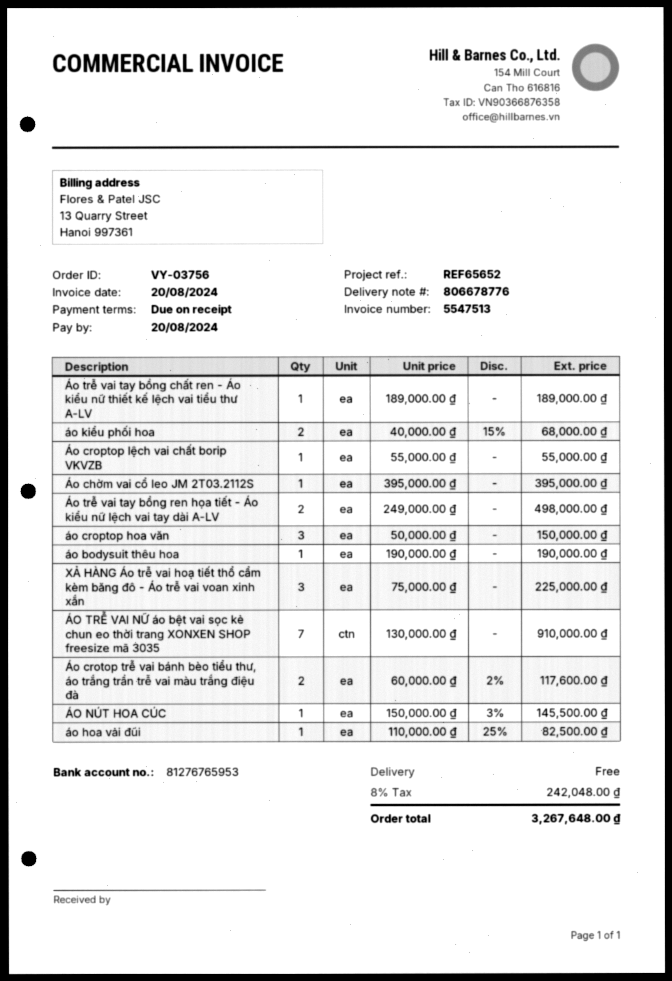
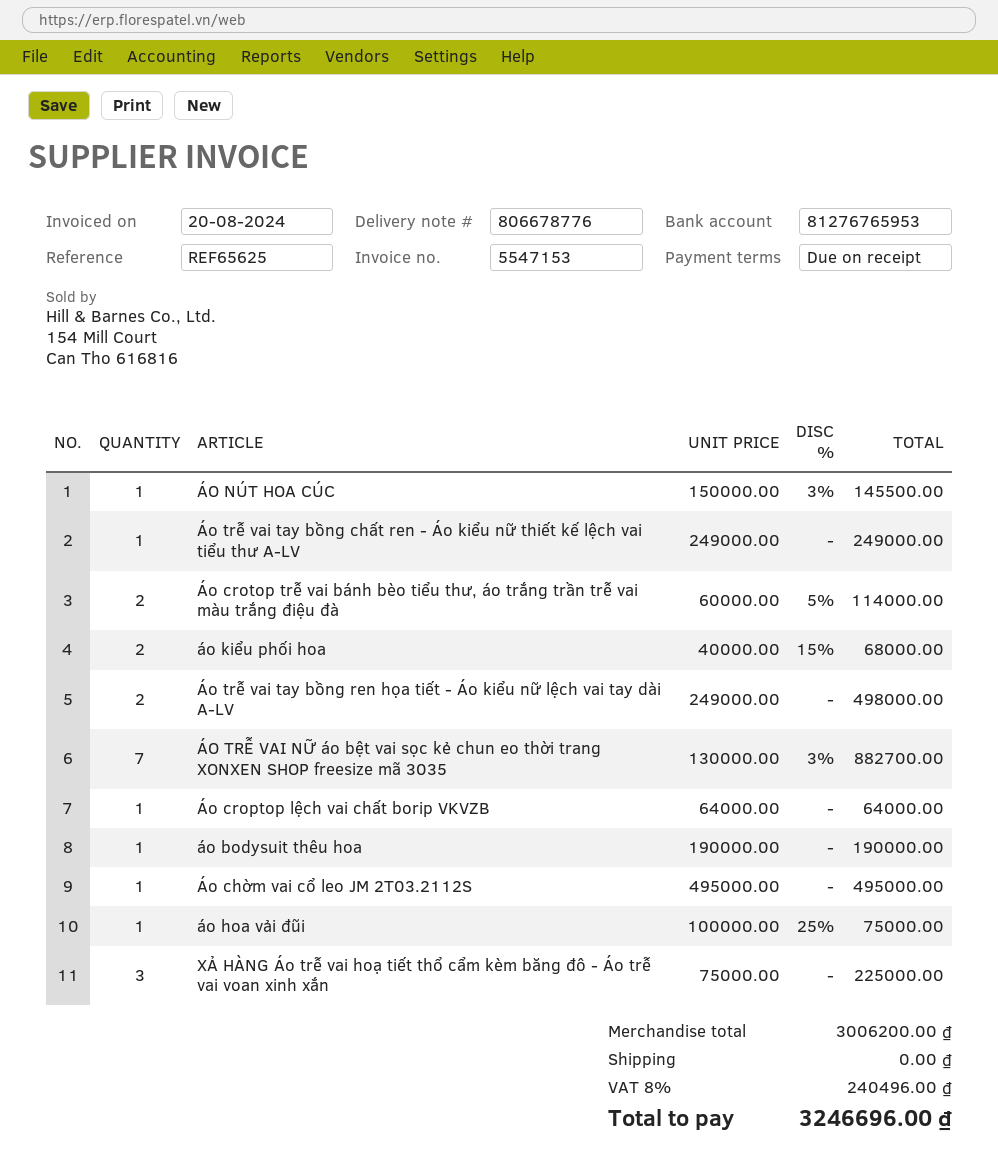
invoice number: 5547513 -> 5547153
reference: REF65652 -> REF65625
Áo trễ vai tay bồng chất ren - Áo kiểu nữ thiết kế lệch vai tiểu thư A-LV: 1 x 189000.00 = 189000.00 -> 1 x 249000.00 = 249000.00
Áo croptop lệch vai chất borip VKVZB: 1 x 55000.00 = 55000.00 -> 1 x 64000.00 = 64000.00
Áo chờm vai cổ leo JM 2T03.2112S: 1 x 395000.00 = 395000.00 -> 1 x 495000.00 = 495000.00
áo croptop hoa văn: 3 x 50000.00 = 150000.00 -> none
ÁO TRỄ VAI NỮ áo bệt vai sọc kẻ chun eo thời trang XONXEN SHOP freesize mã 3035: 7 x 130000.00 = 910000.00 -> 7 x 130000.00 - 3% = 882700.00
Áo crotop trễ vai bánh bèo tiểu thư, áo trắng trần trễ vai màu trắng điệu đà: 2 x 60000.00 - 2% = 117600.00 -> 2 x 60000.00 - 5% = 114000.00
áo hoa vải đũi: 1 x 110000.00 - 25% = 82500.00 -> 1 x 100000.00 - 25% = 75000.00
tax: 8% = 242048.00 -> 8% = 240496.00
total: 3267648.00 -> 3246696.00

